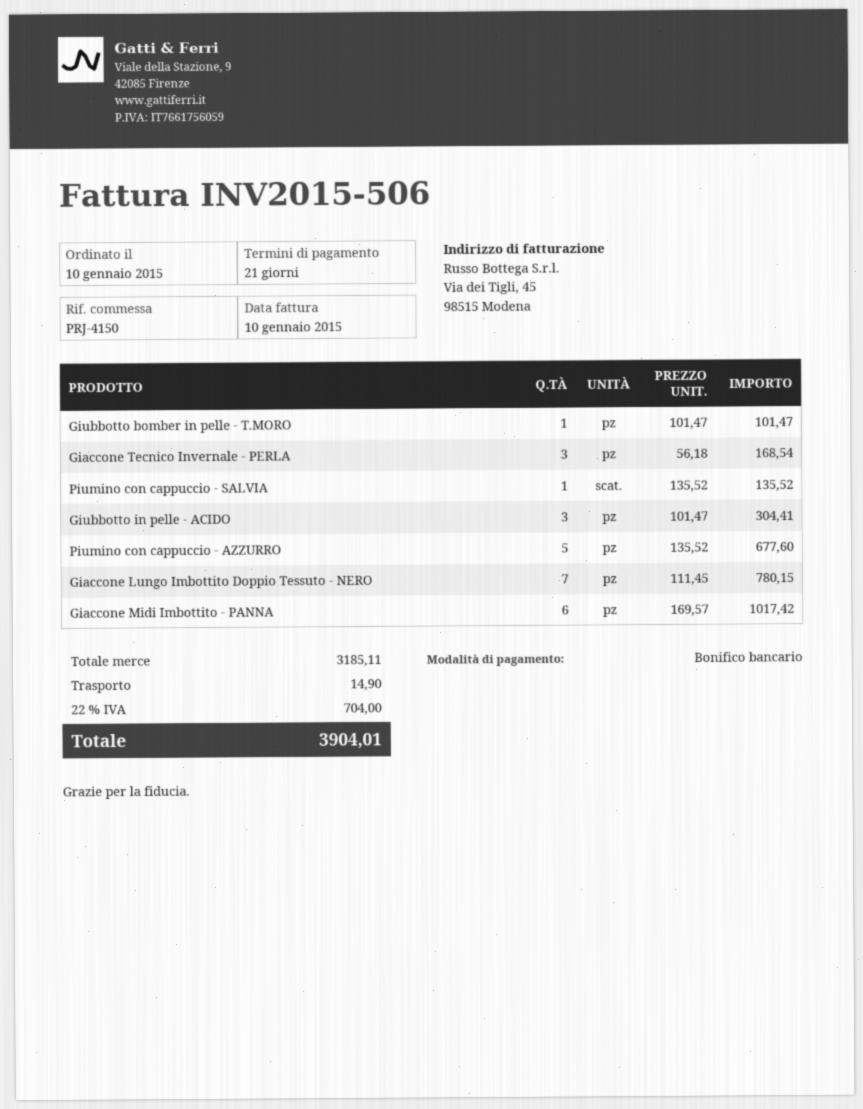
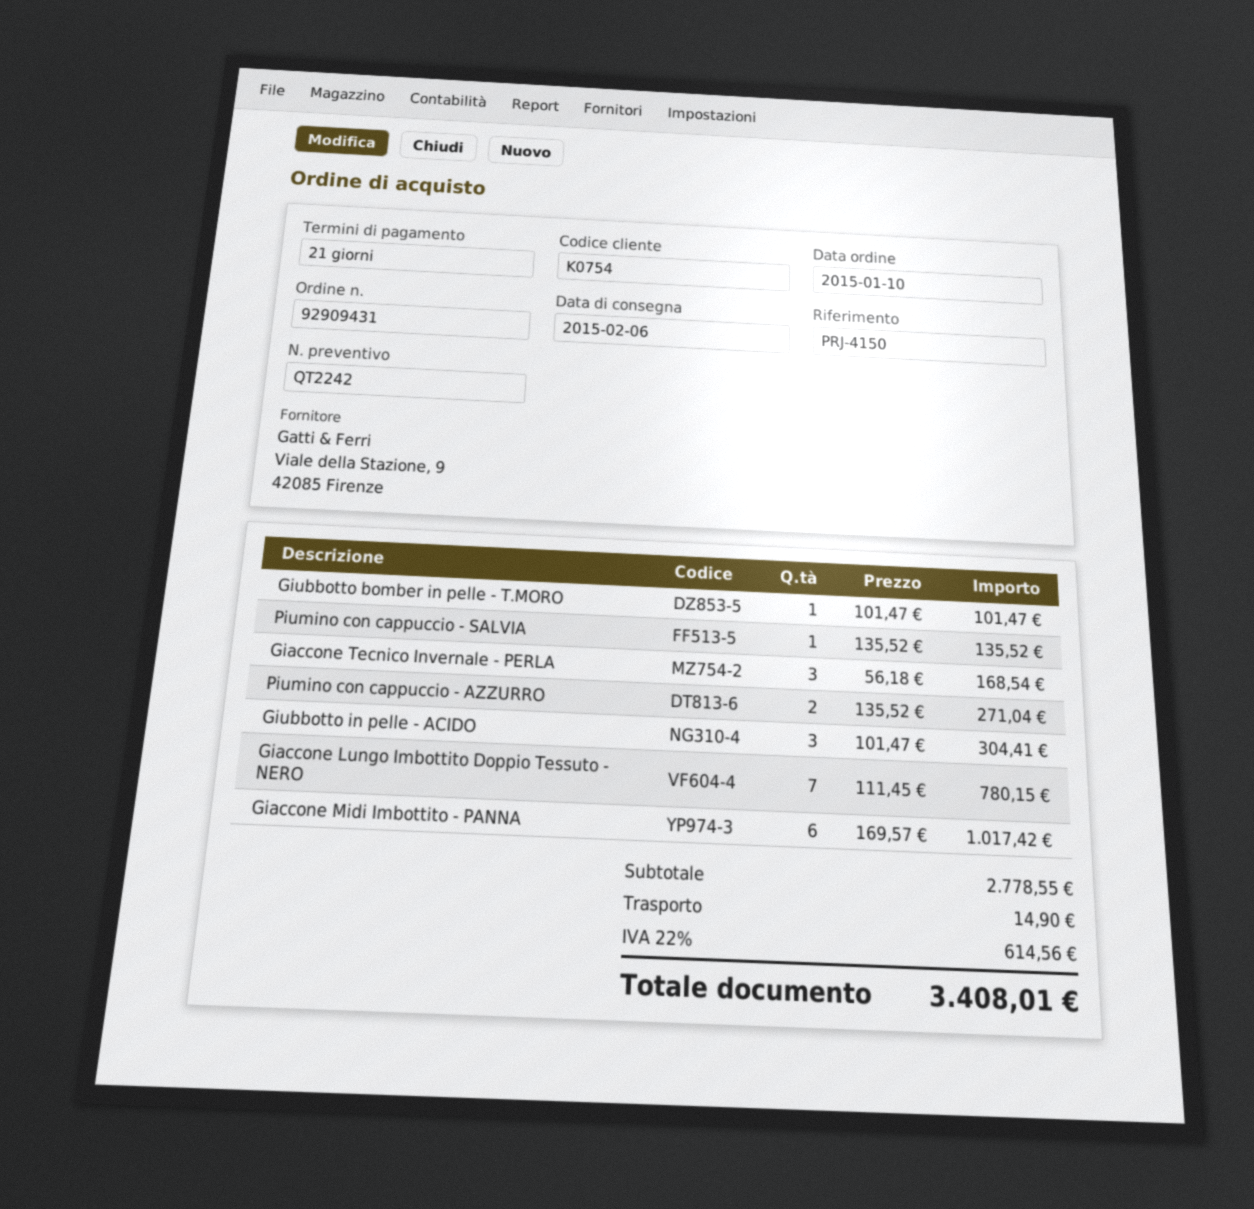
Piumino con cappuccio - AZZURRO: 5 x 135.52 = 677.60 -> 2 x 135.52 = 271.04
subtotal: 3185.11 -> 2778.55
tax: 22% = 704.00 -> 22% = 614.56
total: 3904.01 -> 3408.01

